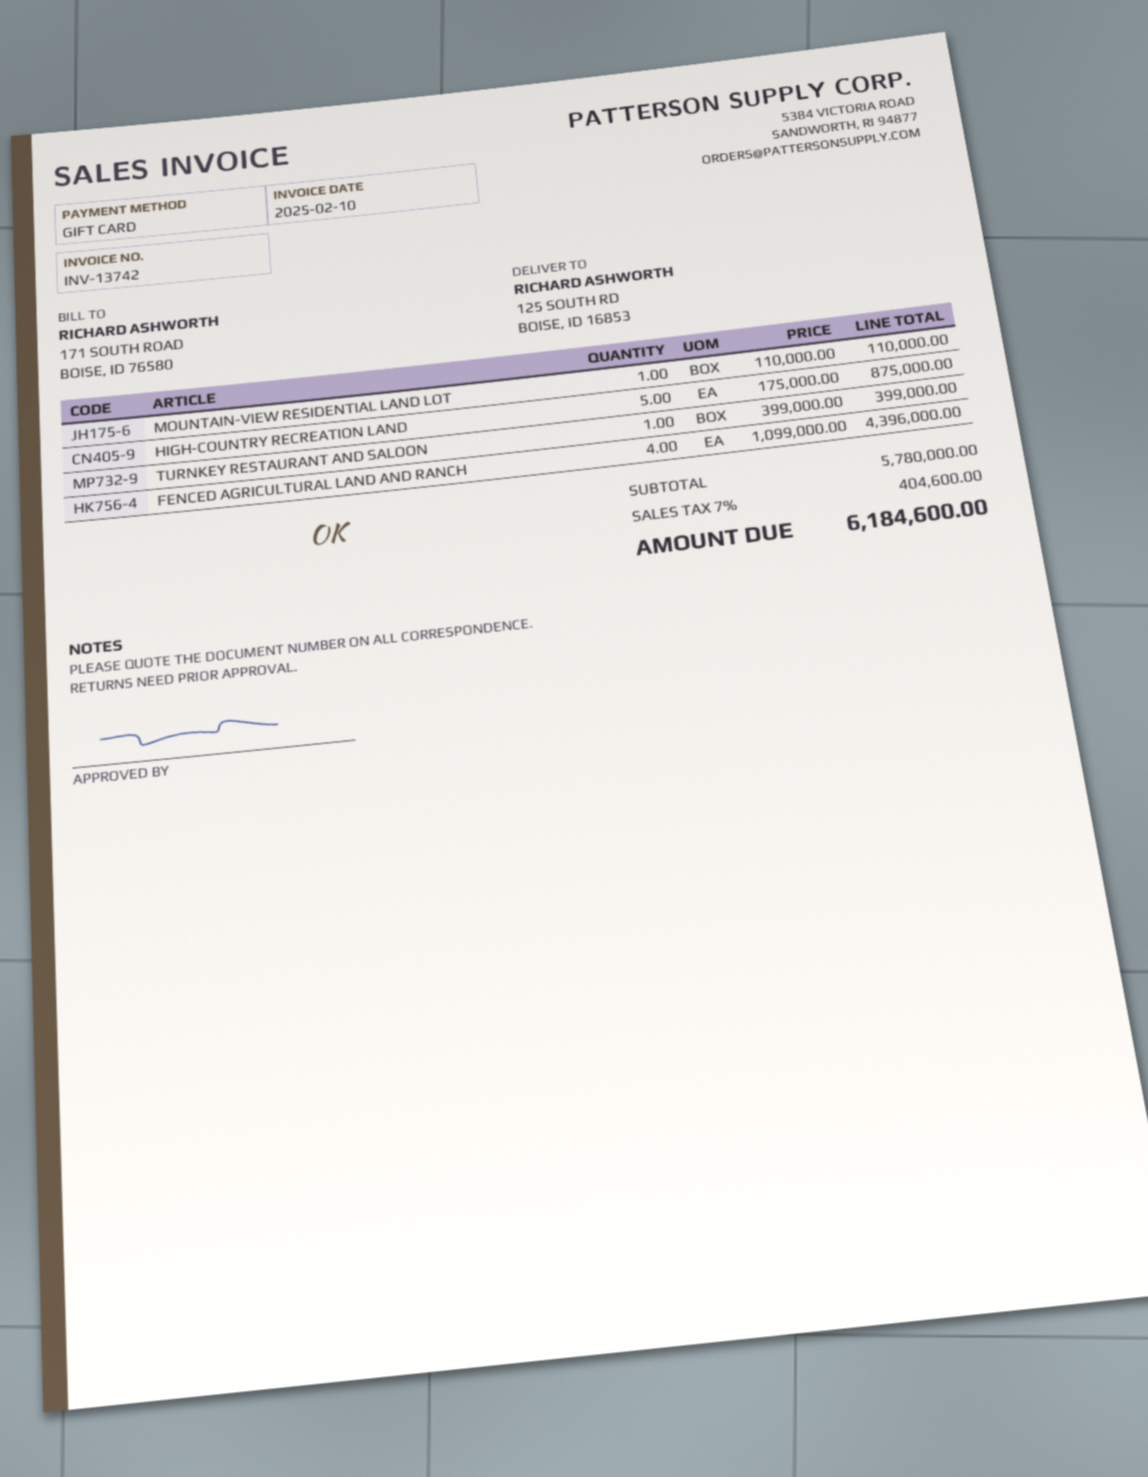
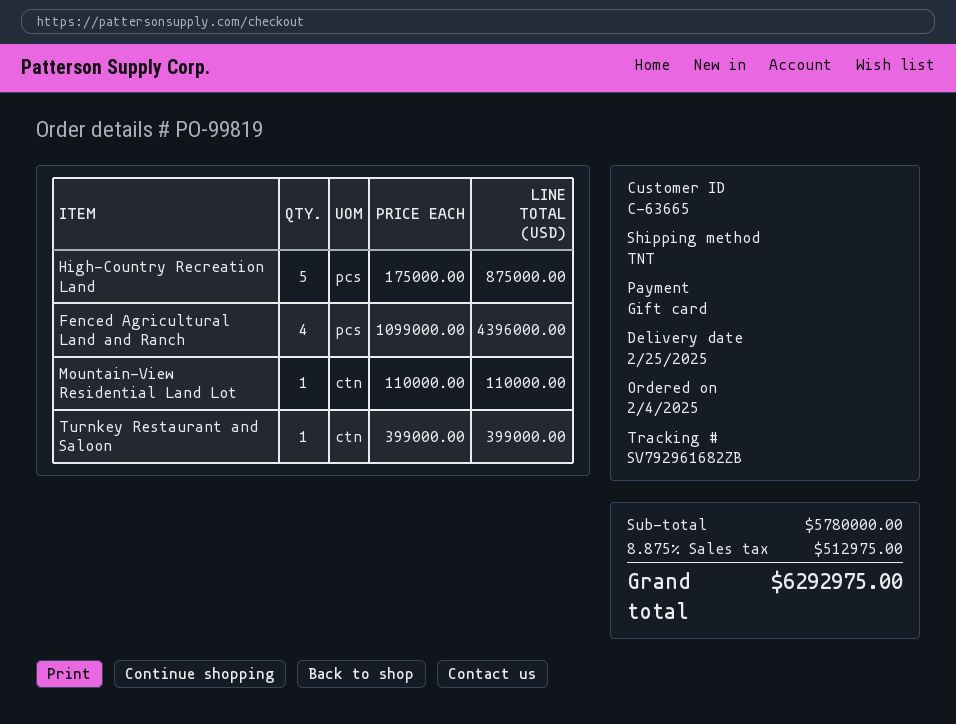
tax: 7% = 404600.00 -> 8.875% = 512975.00
total: 6184600.00 -> 6292975.00

